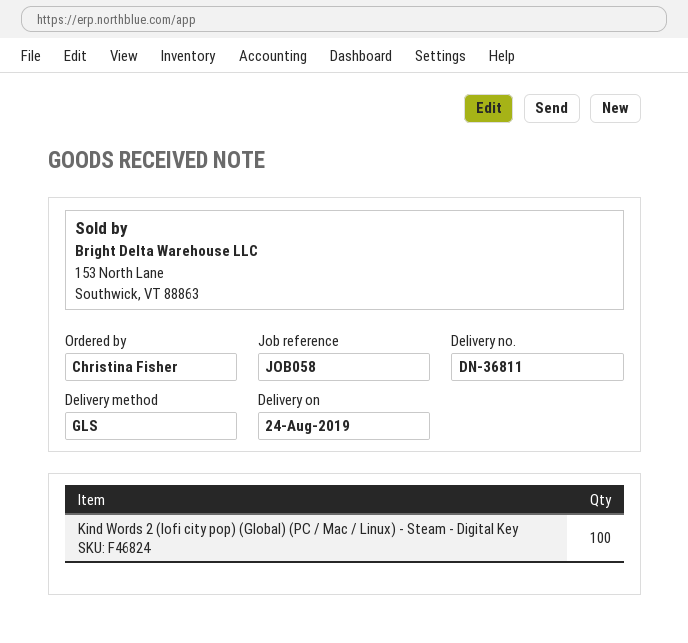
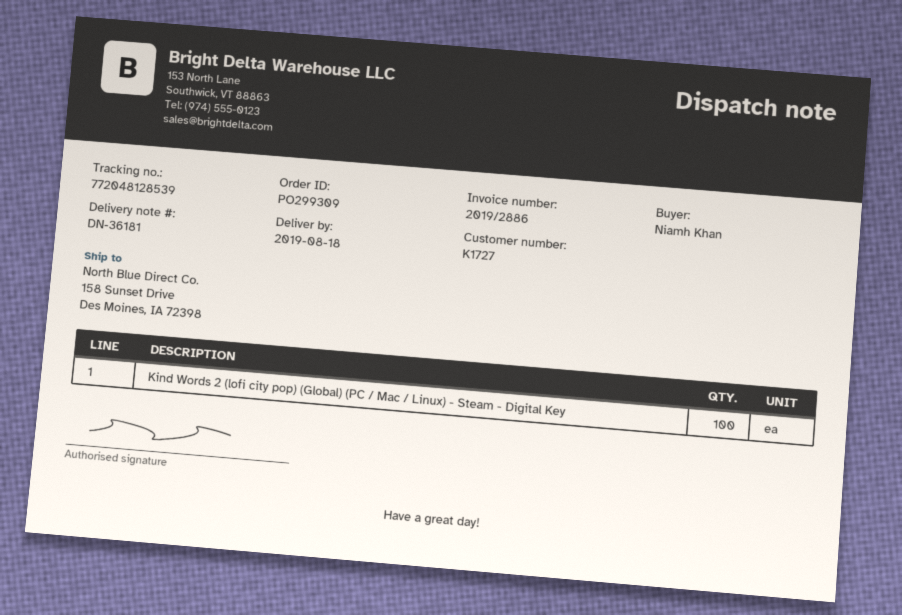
delivery note number: DN-36811 -> DN-36181
delivery date: 2019-08-24 -> 2019-08-18
ordered by: Christina Fisher -> Niamh Khan

